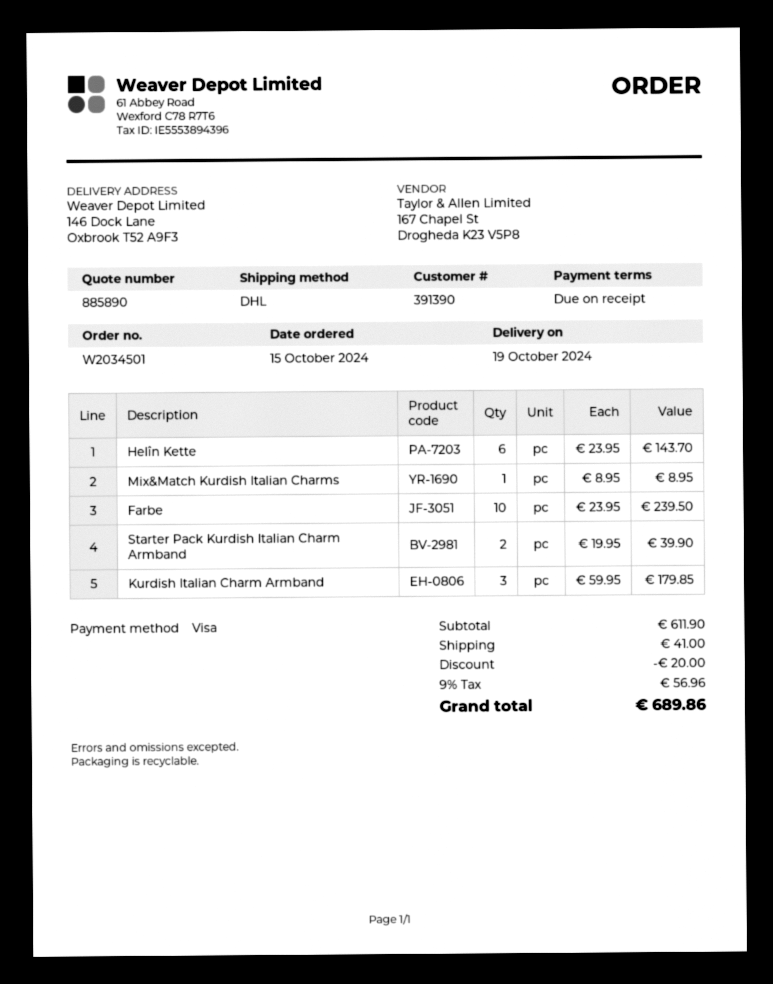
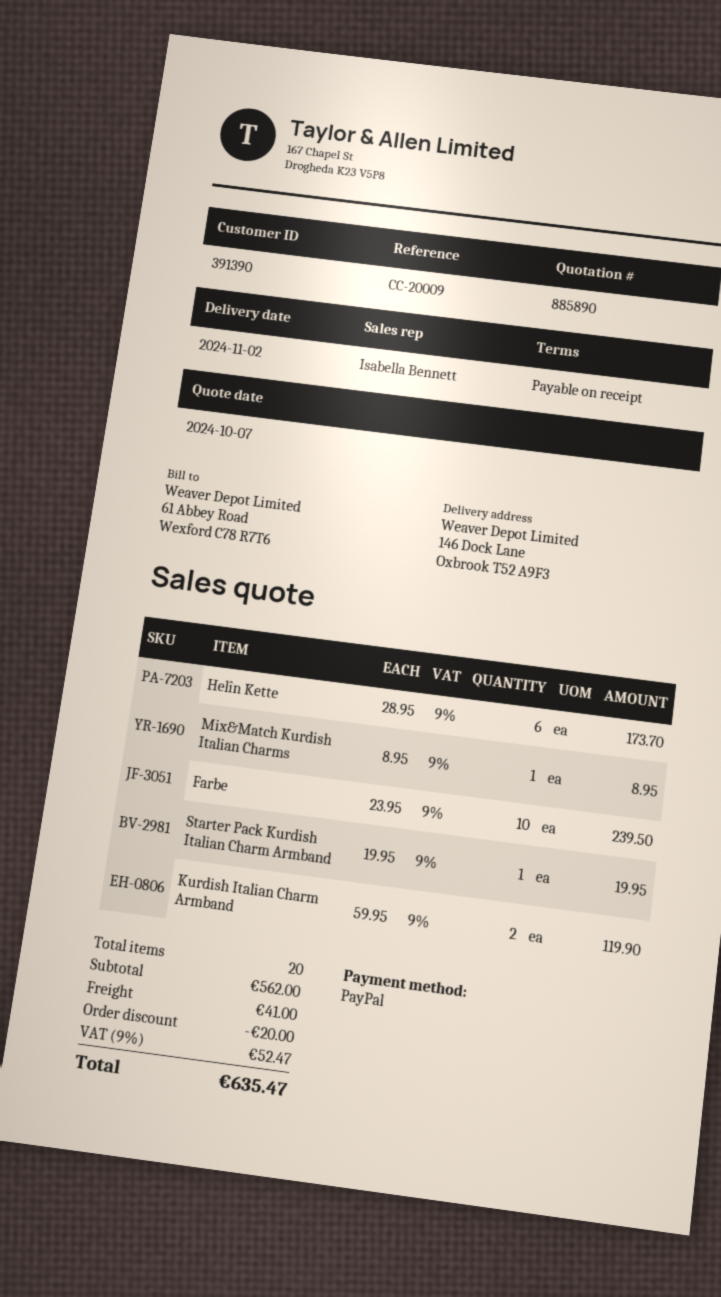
delivery date: 2024-10-19 -> 2024-11-02
payment method: Visa -> PayPal
Helîn Kette: 6 x 23.95 = 143.70 -> 6 x 28.95 = 173.70
Starter Pack Kurdish Italian Charm Armband: 2 x 19.95 = 39.90 -> 1 x 19.95 = 19.95
Kurdish Italian Charm Armband: 3 x 59.95 = 179.85 -> 2 x 59.95 = 119.90
subtotal: 611.90 -> 562.00
tax: 9% = 56.96 -> 9% = 52.47
total: 689.86 -> 635.47

